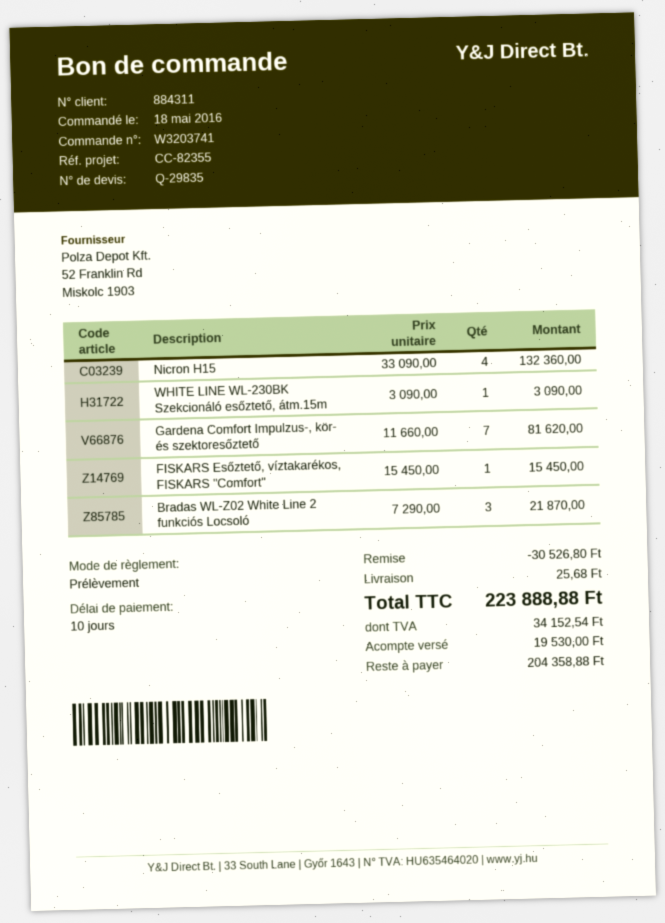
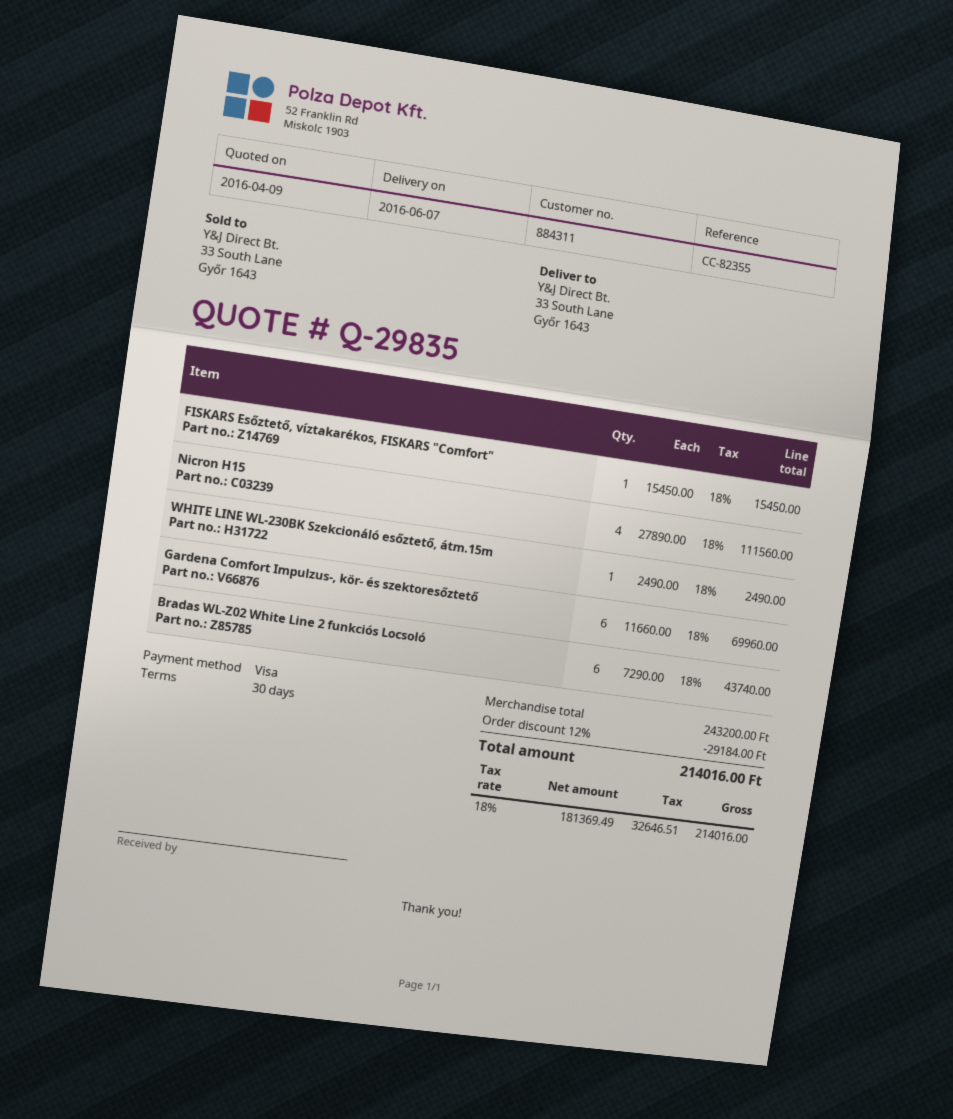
payment terms: 10 days -> 30 days
payment method: direct debit -> Visa
Nicron H15: 4 x 33090.00 = 132360.00 -> 4 x 27890.00 = 111560.00
WHITE LINE WL-230BK Szekcionáló esőztető, átm.15m: 1 x 3090.00 = 3090.00 -> 1 x 2490.00 = 2490.00
Gardena Comfort Impulzus-, kör- és szektoresőztető: 7 x 11660.00 = 81620.00 -> 6 x 11660.00 = 69960.00
Bradas WL-Z02 White Line 2 funkciós Locsoló: 3 x 7290.00 = 21870.00 -> 6 x 7290.00 = 43740.00
discount: 30526.80 -> 29184.00
shipping: 25.68 -> none
tax: 34152.54 -> 32646.51
total: 223888.88 -> 214016.00

